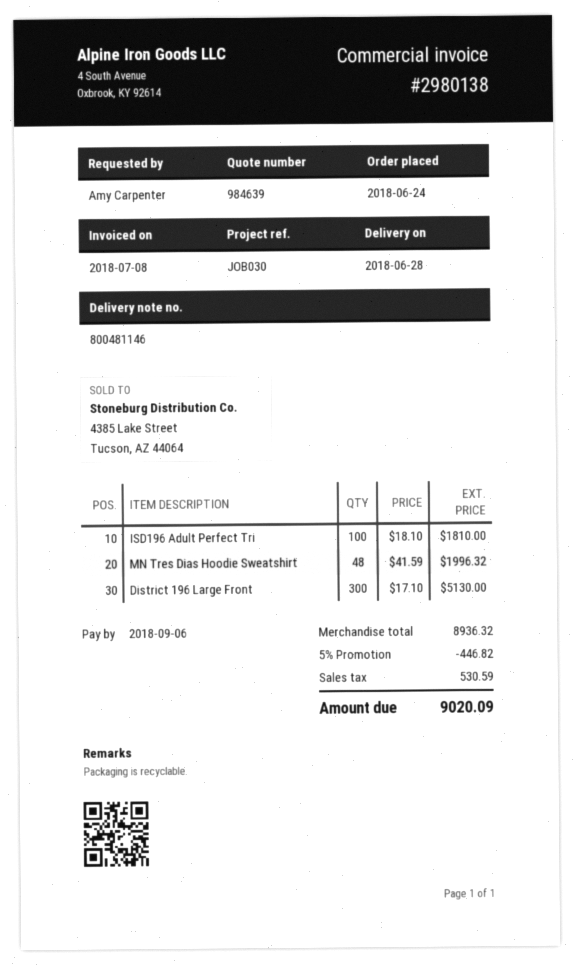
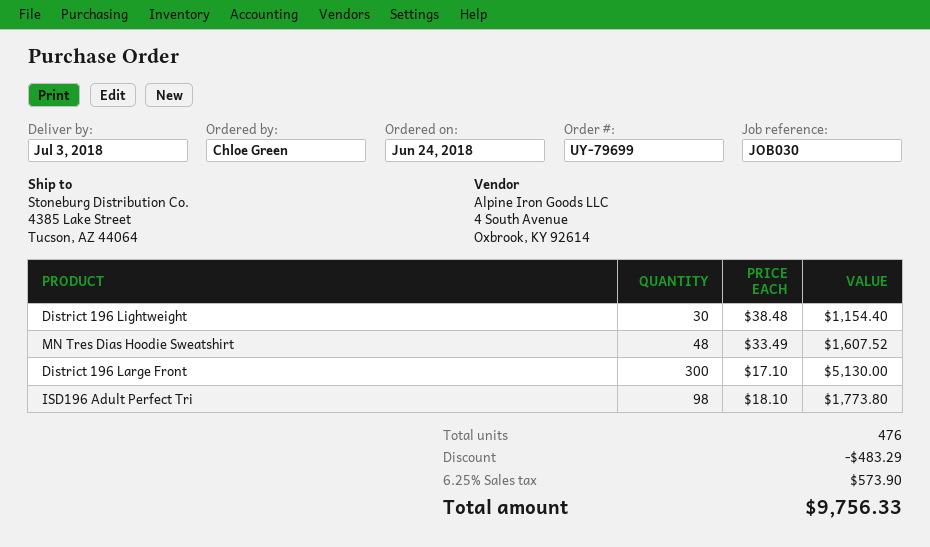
delivery date: 2018-06-28 -> 2018-07-03
ordered by: Amy Carpenter -> Chloe Green
ISD196 Adult Perfect Tri: 100 x 18.10 = 1810.00 -> 98 x 18.10 = 1773.80
MN Tres Dias Hoodie Sweatshirt: 48 x 41.59 = 1996.32 -> 48 x 33.49 = 1607.52
District 196 Lightweight: none -> 30 x 38.48 = 1154.40
discount: 446.82 -> 483.29
tax: 530.59 -> 573.90
total: 9020.09 -> 9756.33

